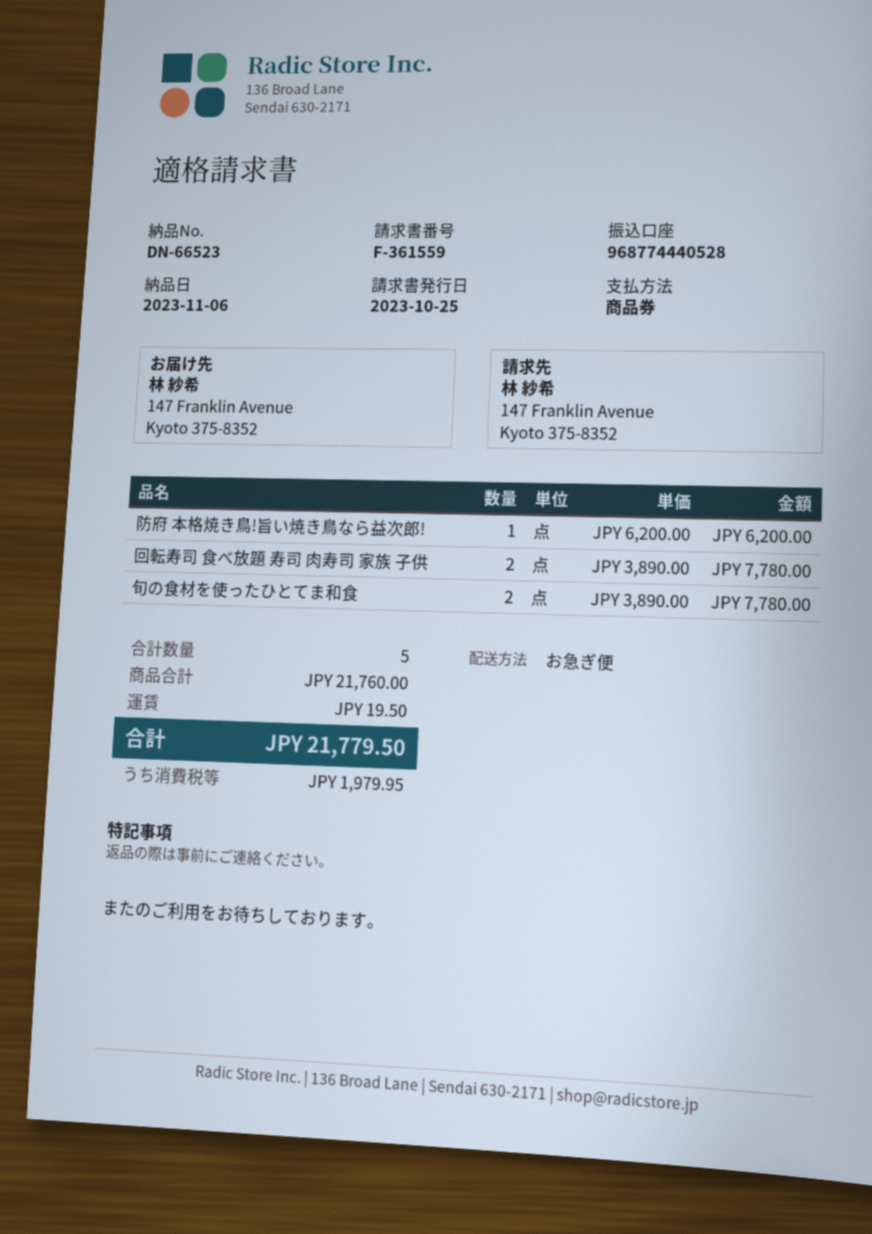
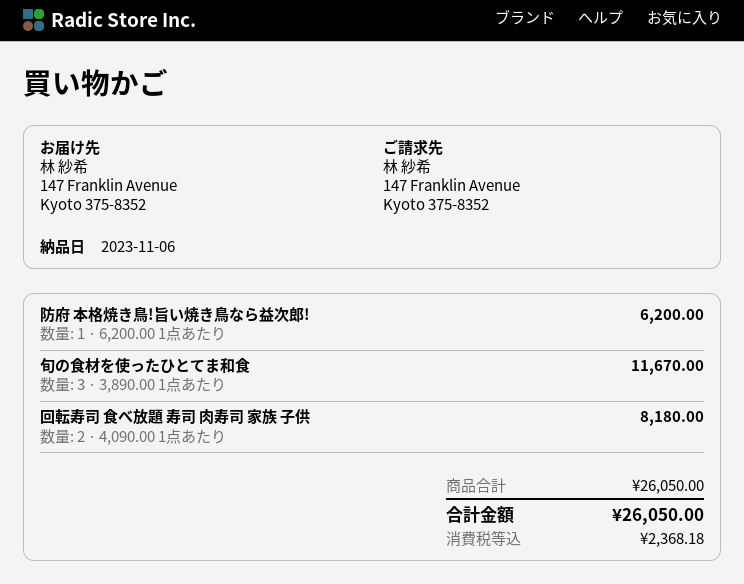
回転寿司 食べ放題 寿司 肉寿司 家族 子供: 2 x 3890.00 = 7780.00 -> 2 x 4090.00 = 8180.00
旬の食材を使ったひとてま和食: 2 x 3890.00 = 7780.00 -> 3 x 3890.00 = 11670.00
subtotal: 21760.00 -> 26050.00
shipping: 19.50 -> none
tax: 1979.95 -> 2368.18
total: 21779.50 -> 26050.00

